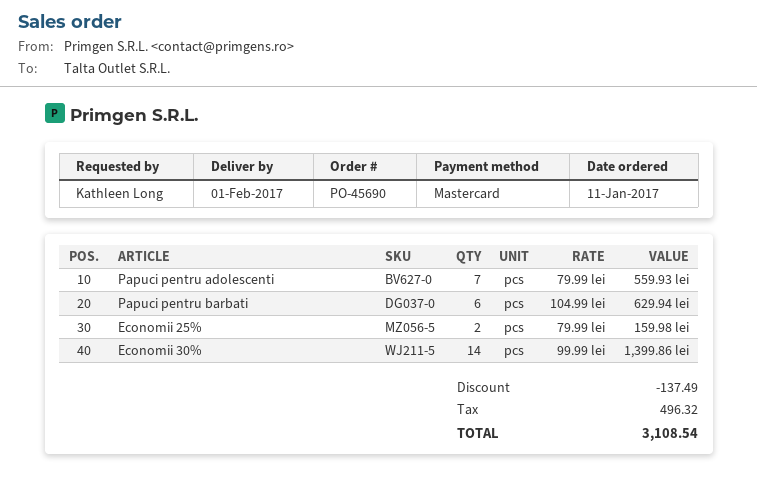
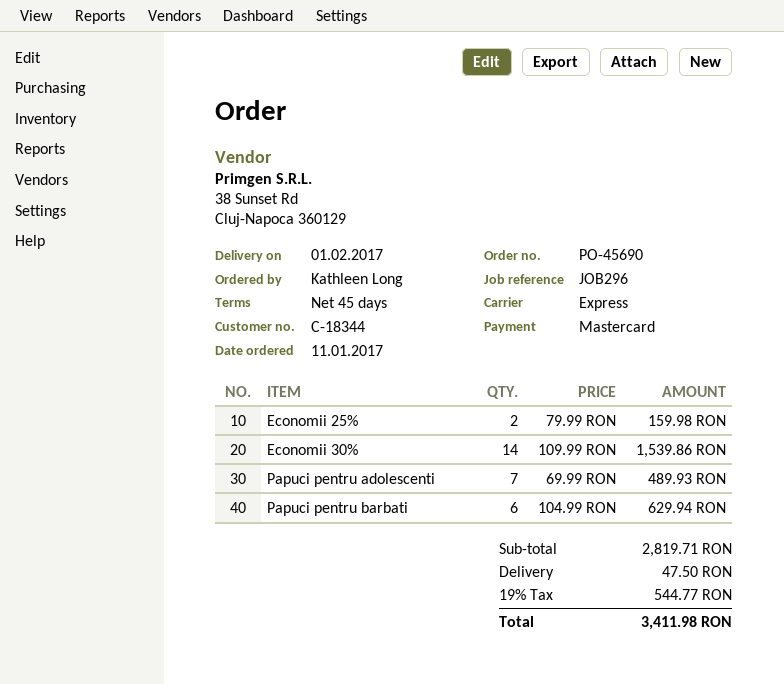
Papuci pentru adolescenti: 7 x 79.99 = 559.93 -> 7 x 69.99 = 489.93
Economii 30%: 14 x 99.99 = 1399.86 -> 14 x 109.99 = 1539.86
discount: 137.49 -> none
shipping: none -> 47.50
tax: 496.32 -> 544.77
total: 3108.54 -> 3411.98

